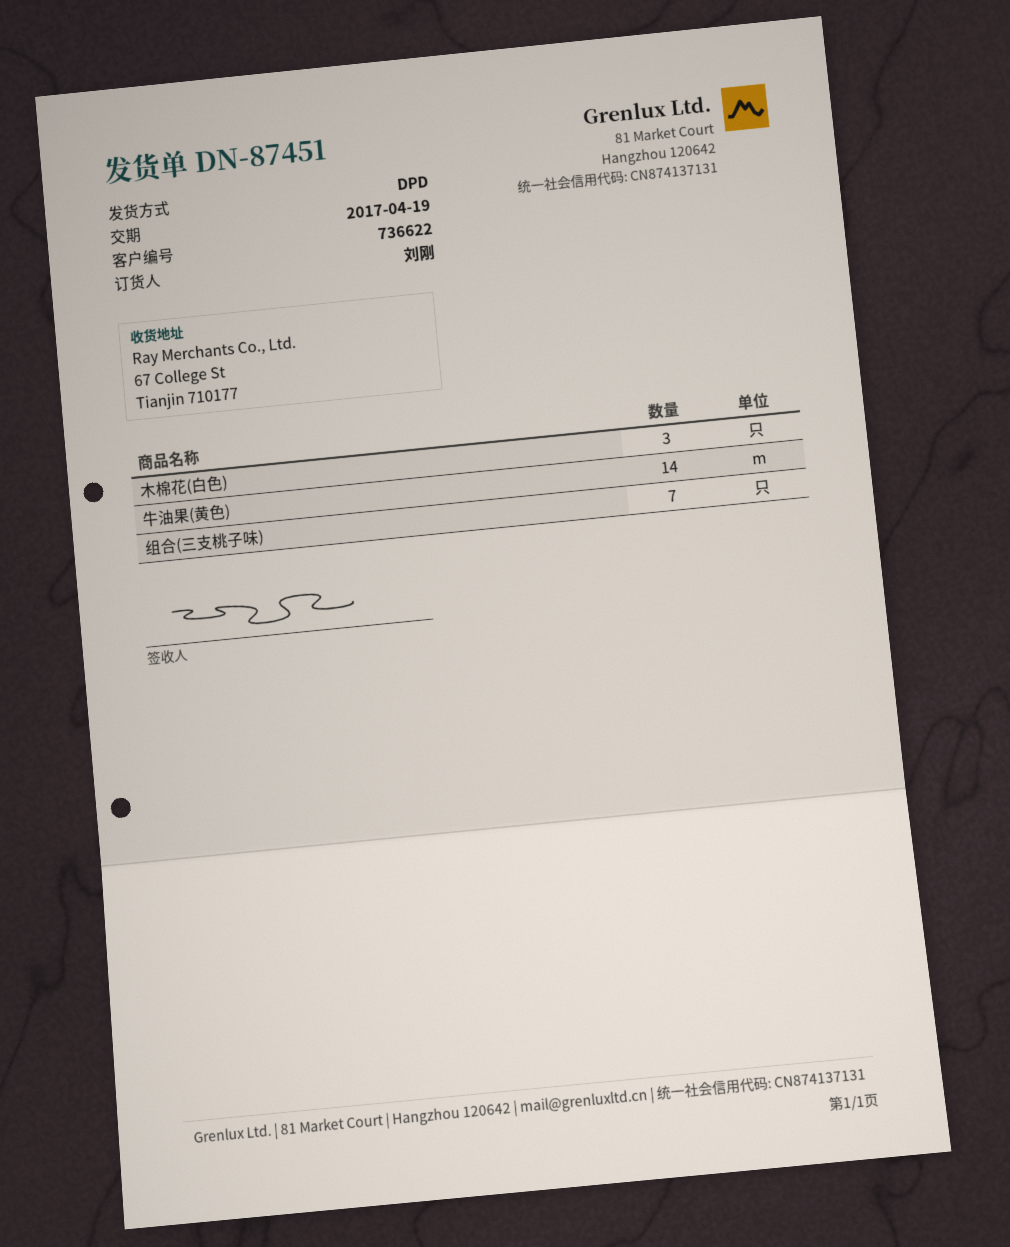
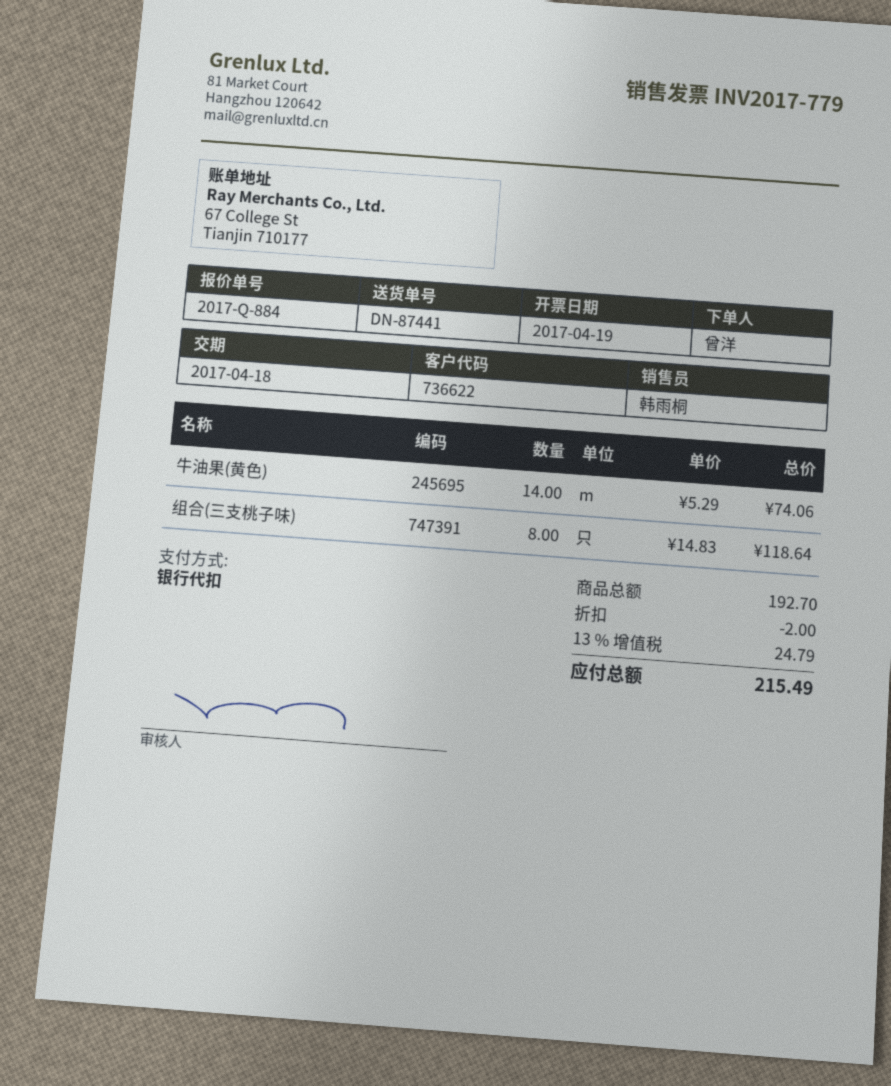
delivery note number: DN-87451 -> DN-87441
delivery date: 2017-04-19 -> 2017-04-18
ordered by: 刘刚 -> 曾洋
木棉花(白色): 3 -> none
组合(三支桃子味): 7 -> 8

